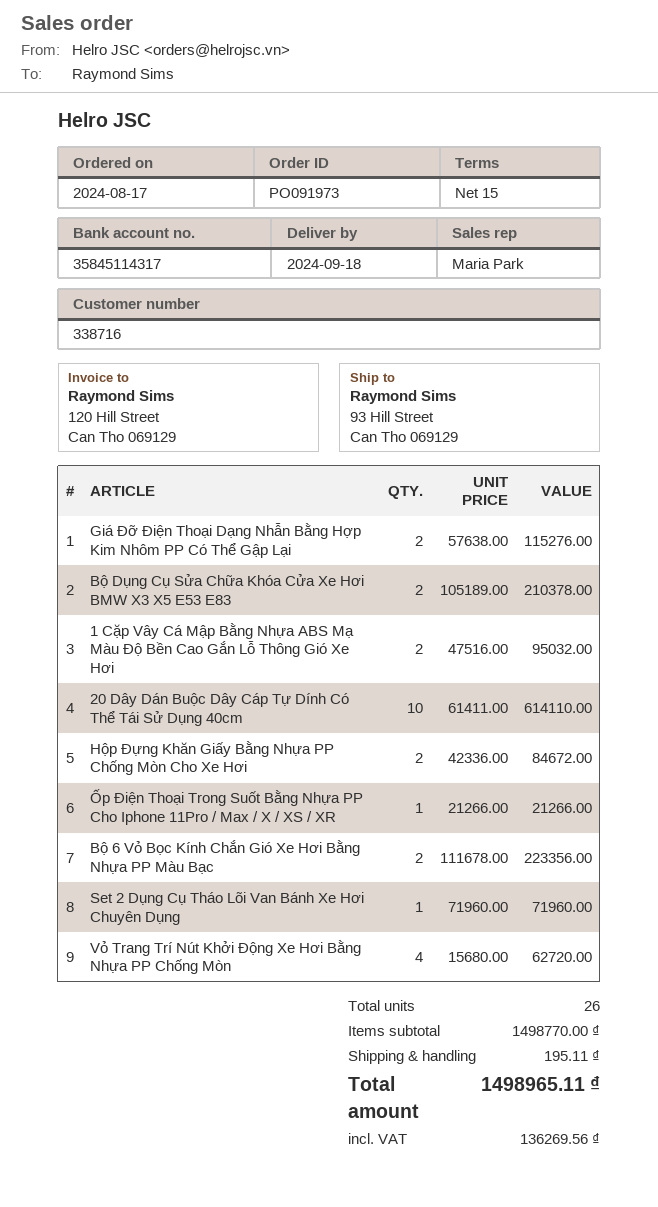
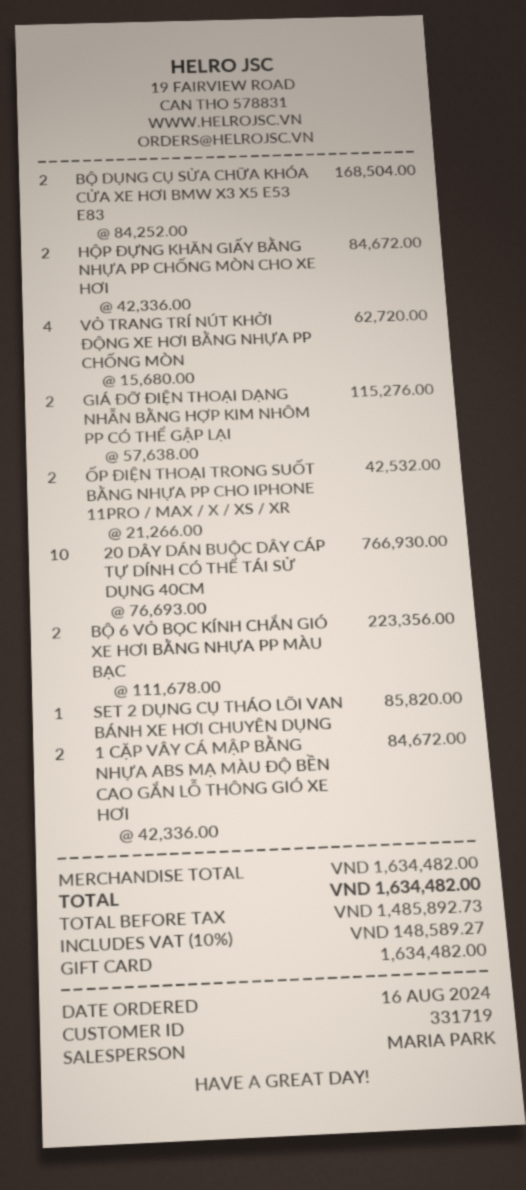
order date: 2024-08-17 -> 2024-08-16
customer number: 338716 -> 331719
Bộ Dụng Cụ Sửa Chữa Khóa Cửa Xe Hơi BMW X3 X5 E53 E83: 2 x 105189.00 = 210378.00 -> 2 x 84252.00 = 168504.00
1 Cặp Vây Cá Mập Bằng Nhựa ABS Mạ Màu Độ Bền Cao Gắn Lỗ Thông Gió Xe Hơi: 2 x 47516.00 = 95032.00 -> 2 x 42336.00 = 84672.00
20 Dây Dán Buộc Dây Cáp Tự Dính Có Thể Tái Sử Dụng 40cm: 10 x 61411.00 = 614110.00 -> 10 x 76693.00 = 766930.00
Ốp Điện Thoại Trong Suốt Bằng Nhựa PP Cho Iphone 11Pro / Max / X / XS / XR: 1 x 21266.00 = 21266.00 -> 2 x 21266.00 = 42532.00
Set 2 Dụng Cụ Tháo Lõi Van Bánh Xe Hơi Chuyên Dụng: 1 x 71960.00 = 71960.00 -> 1 x 85820.00 = 85820.00
subtotal: 1498770.00 -> 1634482.00
shipping: 195.11 -> none
tax: 136269.56 -> 148589.27
total: 1498965.11 -> 1634482.00

